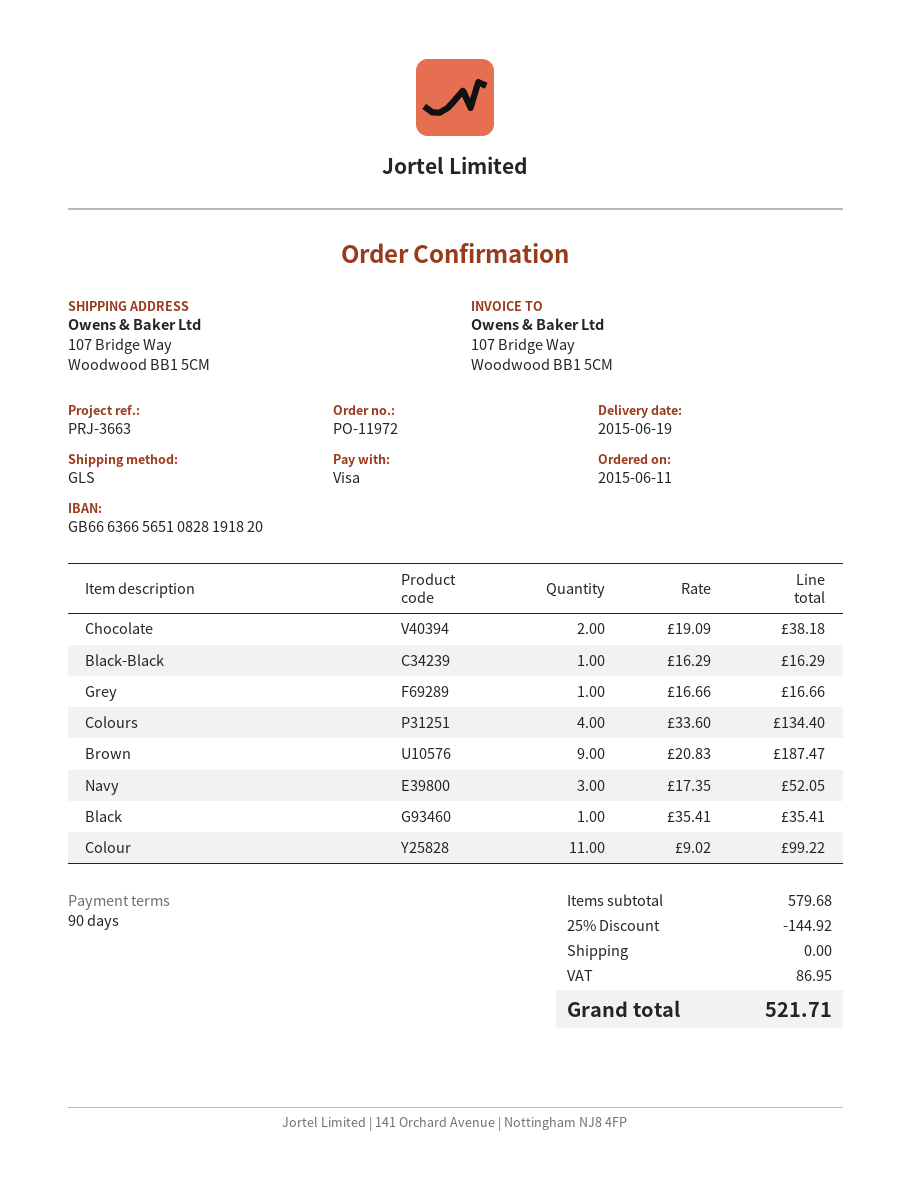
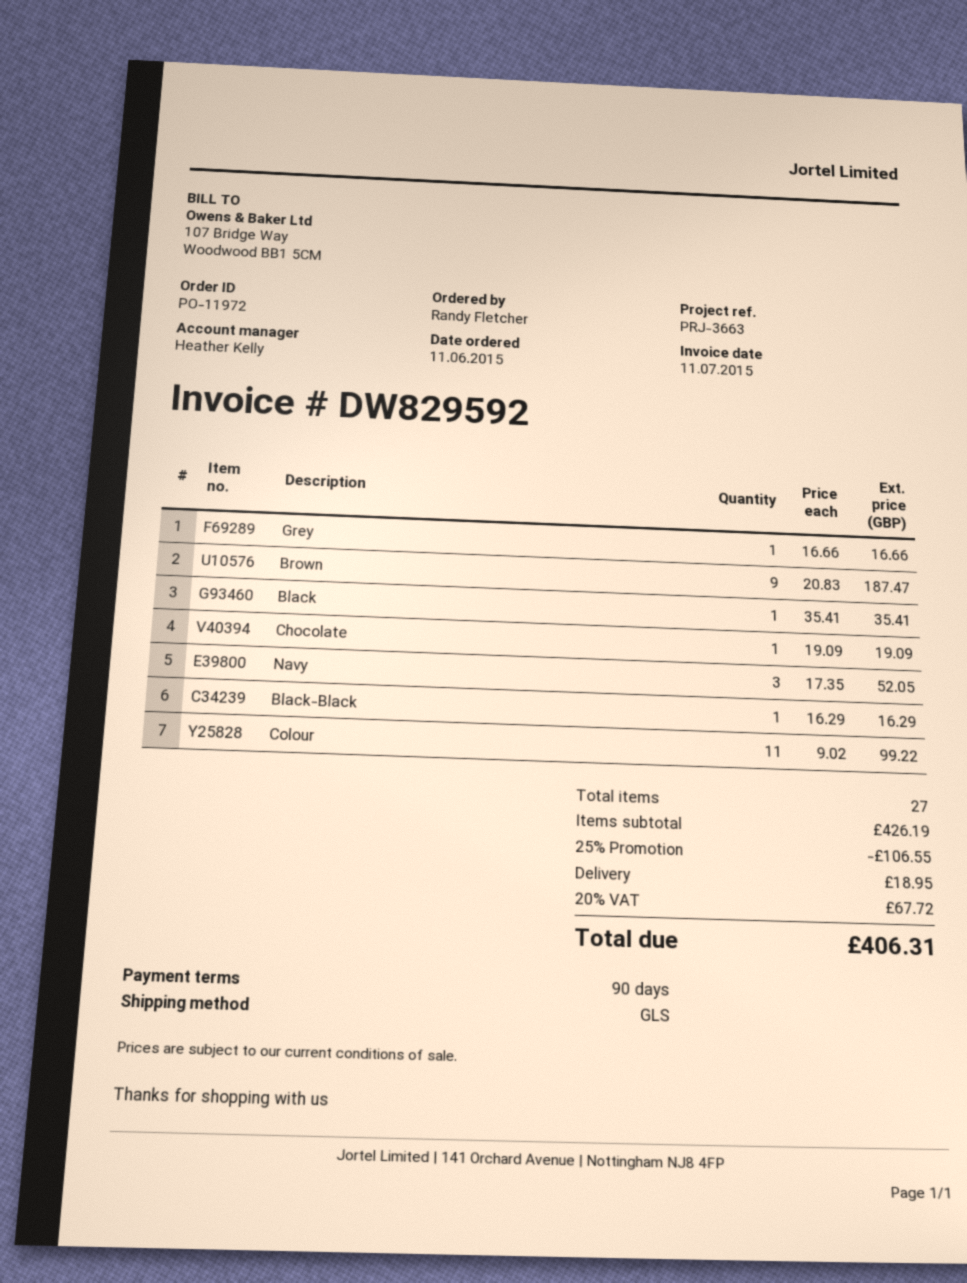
Chocolate: 2 x 19.09 = 38.18 -> 1 x 19.09 = 19.09
Colours: 4 x 33.60 = 134.40 -> none
subtotal: 579.68 -> 426.19
discount: 25% = 144.92 -> 25% = 106.55
shipping: 0.00 -> 18.95
tax: 86.95 -> 67.72
total: 521.71 -> 406.31

